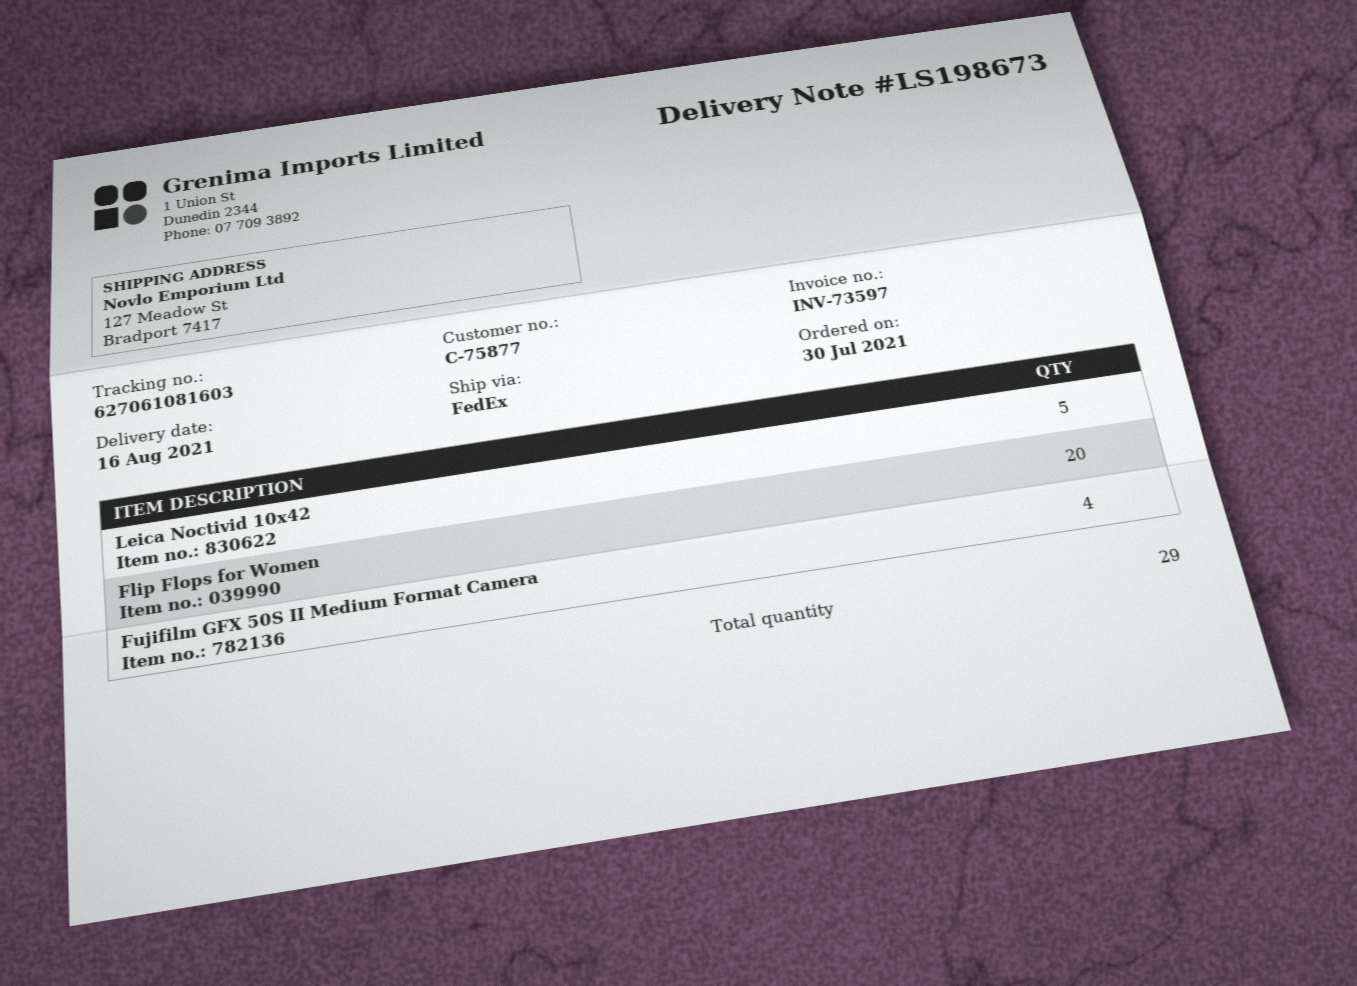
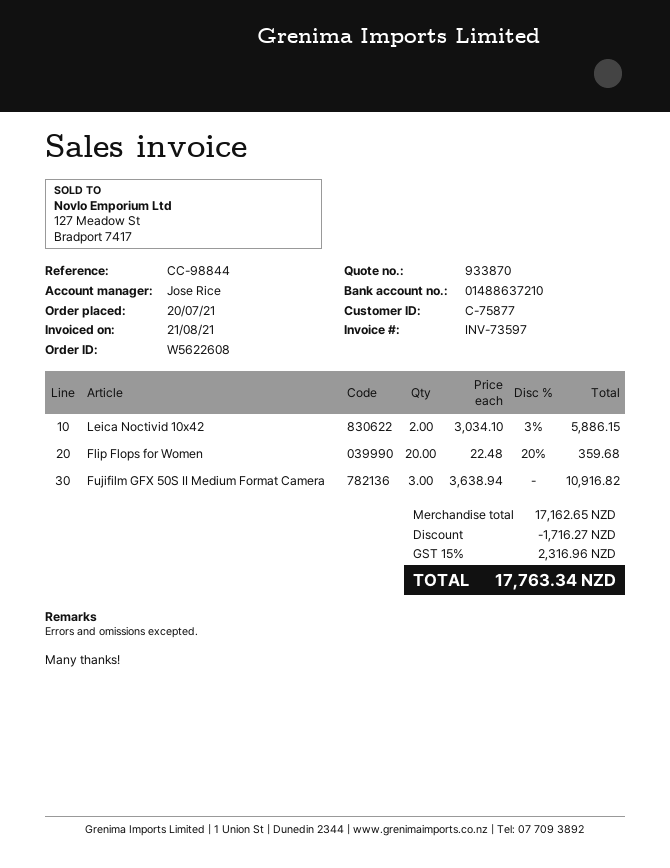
order date: 2021-07-30 -> 2021-07-20
Leica Noctivid 10x42: 5 -> 2
Fujifilm GFX 50S II Medium Format Camera: 4 -> 3

